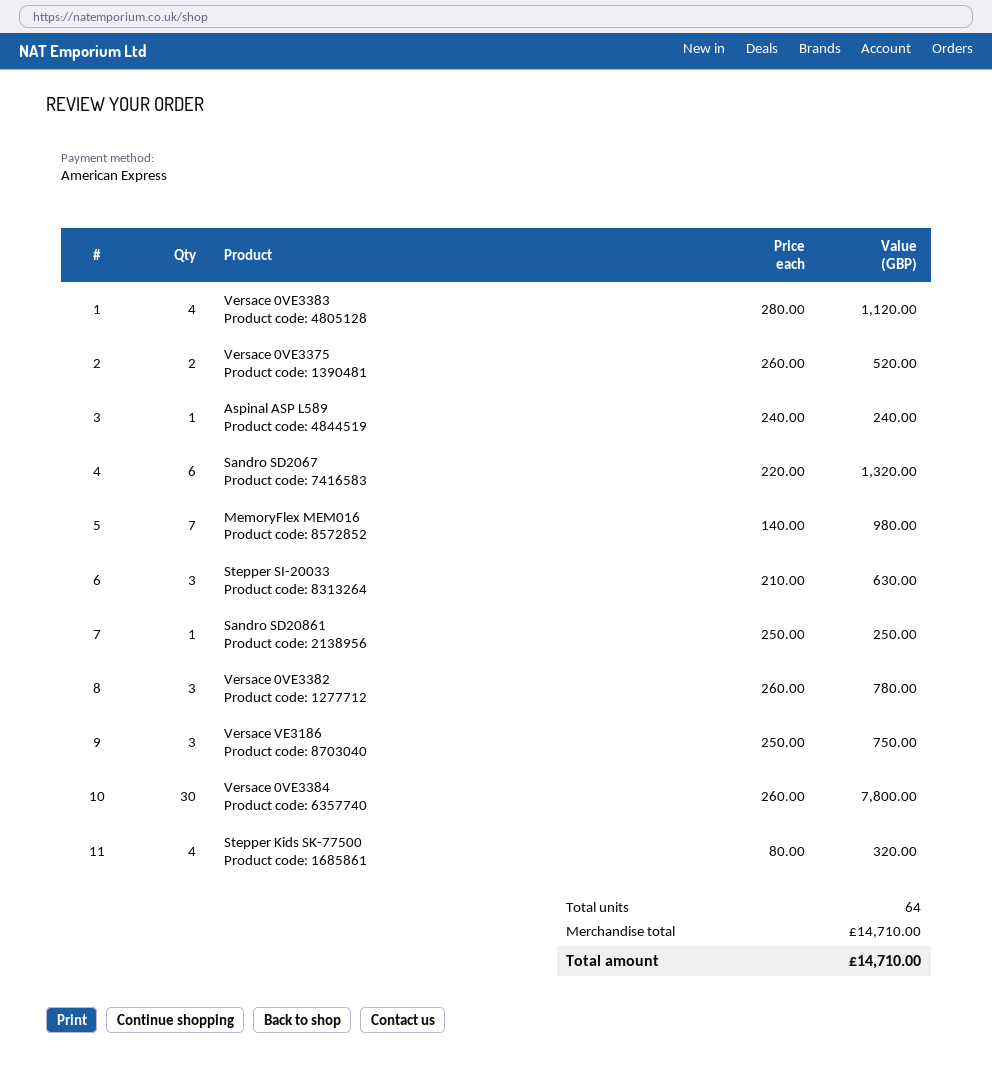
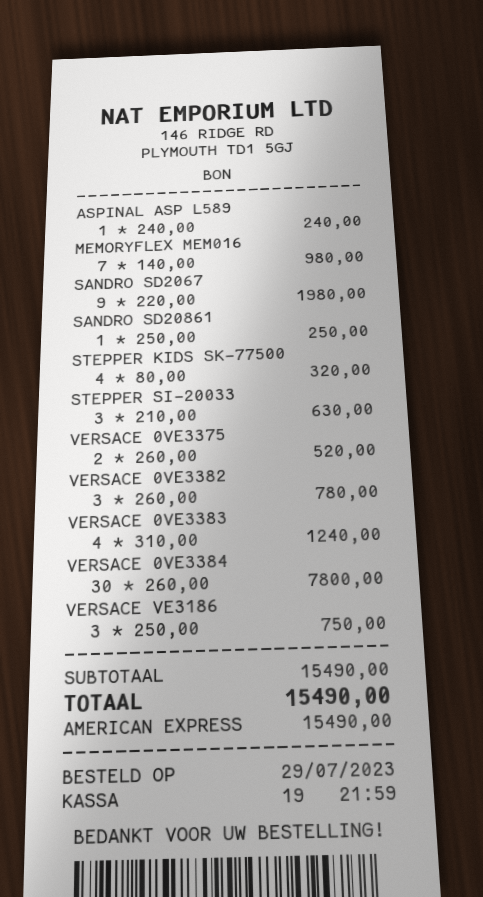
Versace 0VE3383: 4 x 280.00 = 1120.00 -> 4 x 310.00 = 1240.00
Sandro SD2067: 6 x 220.00 = 1320.00 -> 9 x 220.00 = 1980.00
subtotal: 14710.00 -> 15490.00
total: 14710.00 -> 15490.00

